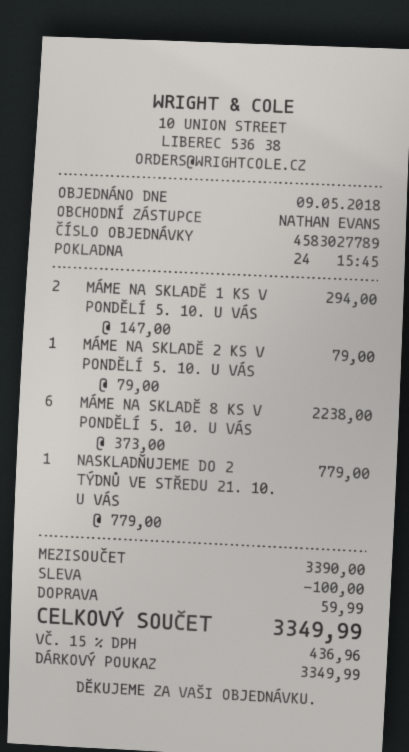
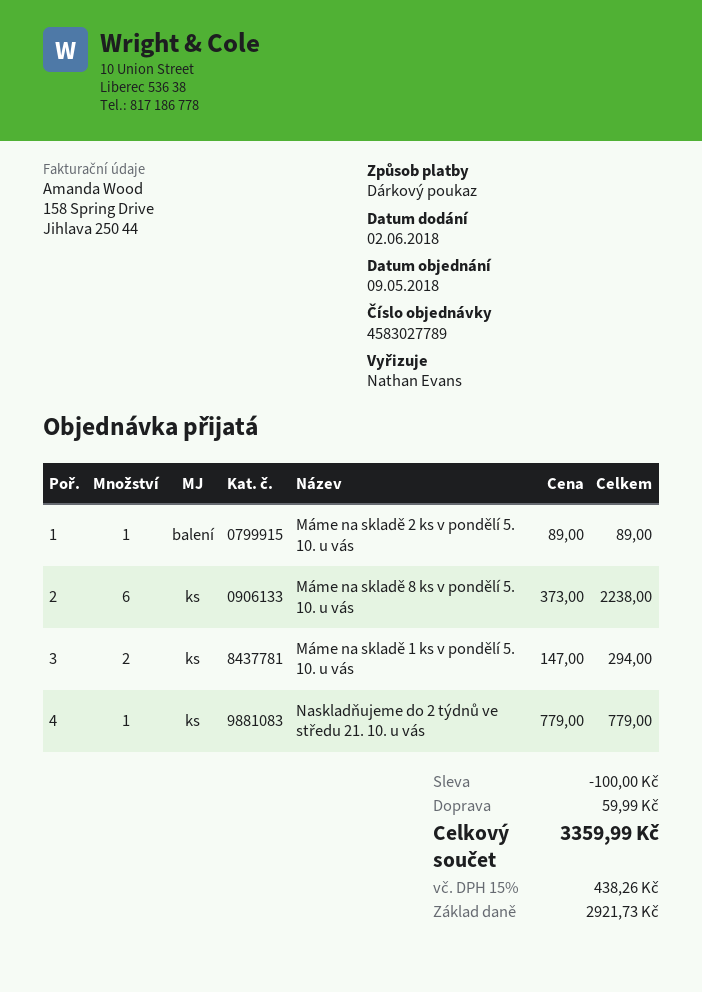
MÁME NA SKLADĚ 2 KS V PONDĚLÍ 5. 10. U VÁS: 1 x 79.00 = 79.00 -> 1 x 89.00 = 89.00
tax: 15% = 436.96 -> 15% = 438.26
total: 3349.99 -> 3359.99

